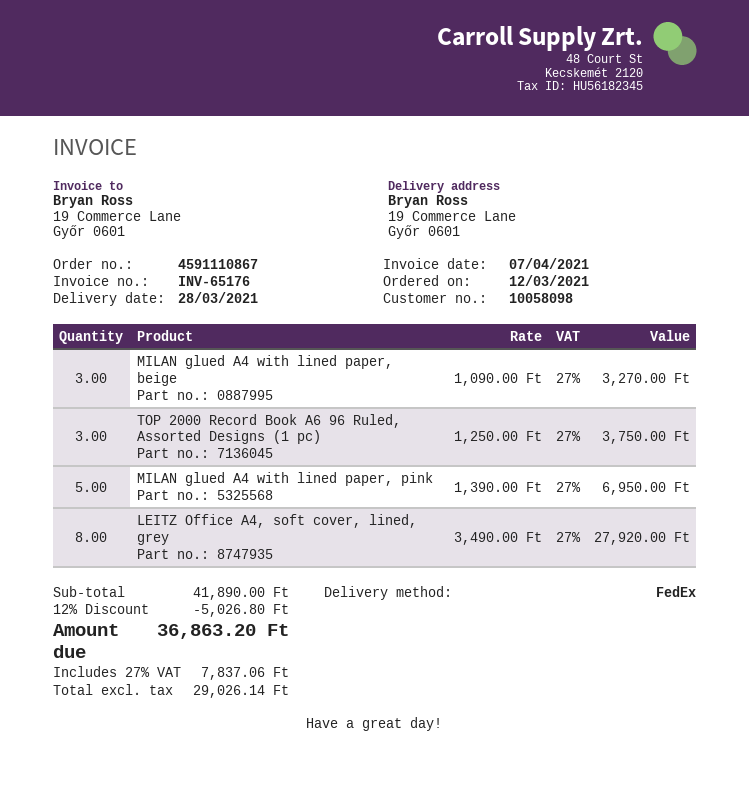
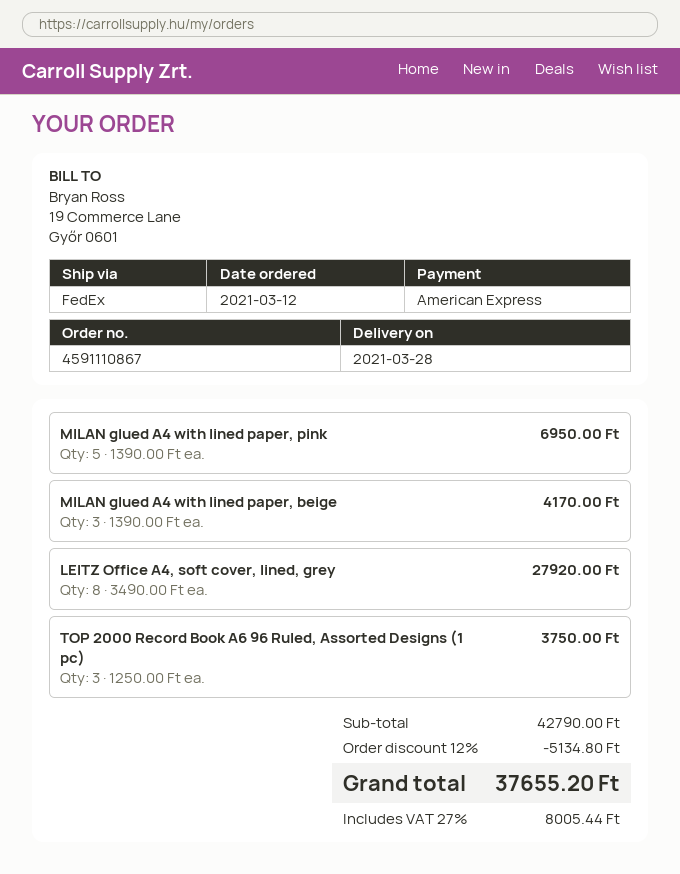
MILAN glued A4 with lined paper, beige: 3 x 1090.00 = 3270.00 -> 3 x 1390.00 = 4170.00
subtotal: 41890.00 -> 42790.00
discount: 12% = 5026.80 -> 12% = 5134.80
tax: 27% = 7837.06 -> 27% = 8005.44
total: 36863.20 -> 37655.20

